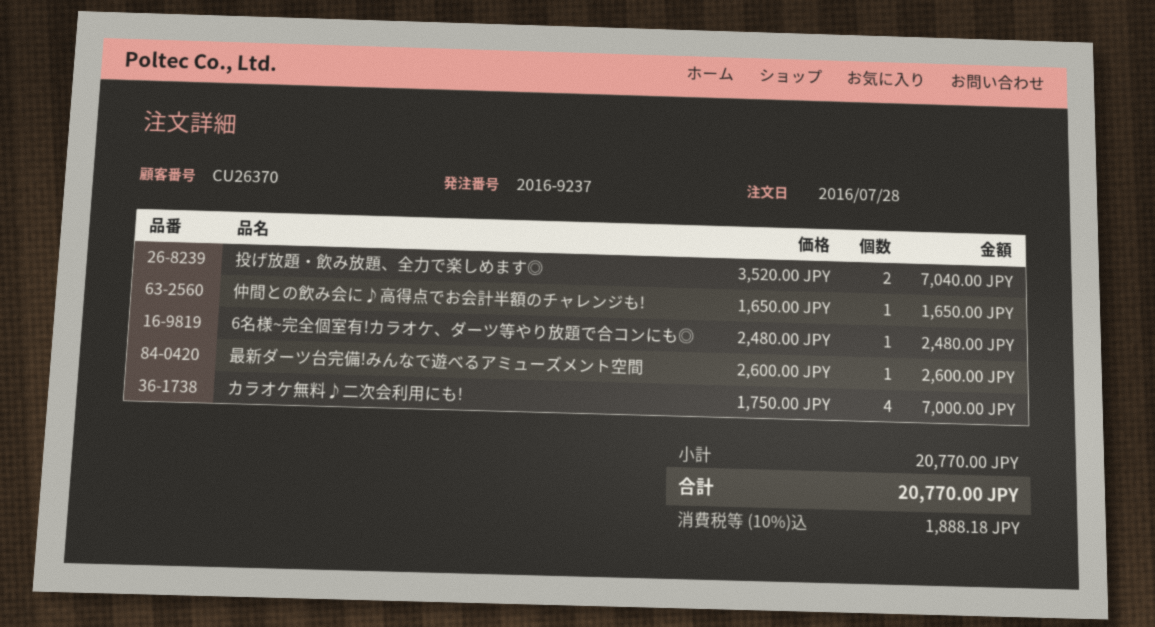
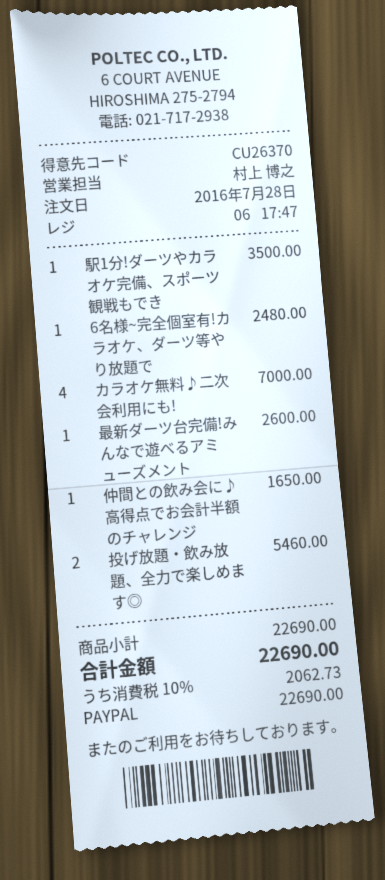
投げ放題・飲み放題、全力で楽しめます◎: 2 for 7040.00 -> 2 for 5460.00
駅1分!ダーツやカラオケ完備、スポーツ観戦もでき: none -> 1 for 3500.00
subtotal: 20770.00 -> 22690.00
tax: 10% = 1888.18 -> 10% = 2062.73
total: 20770.00 -> 22690.00

